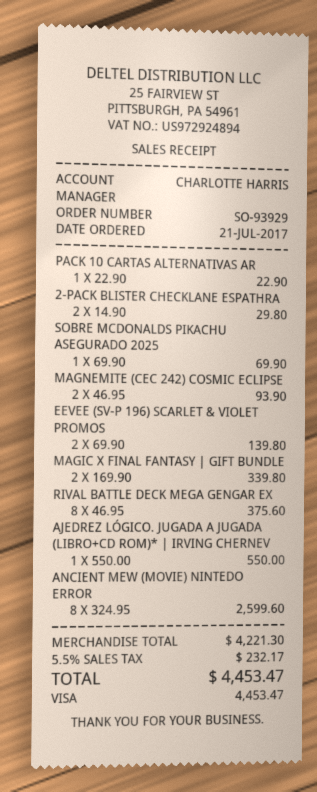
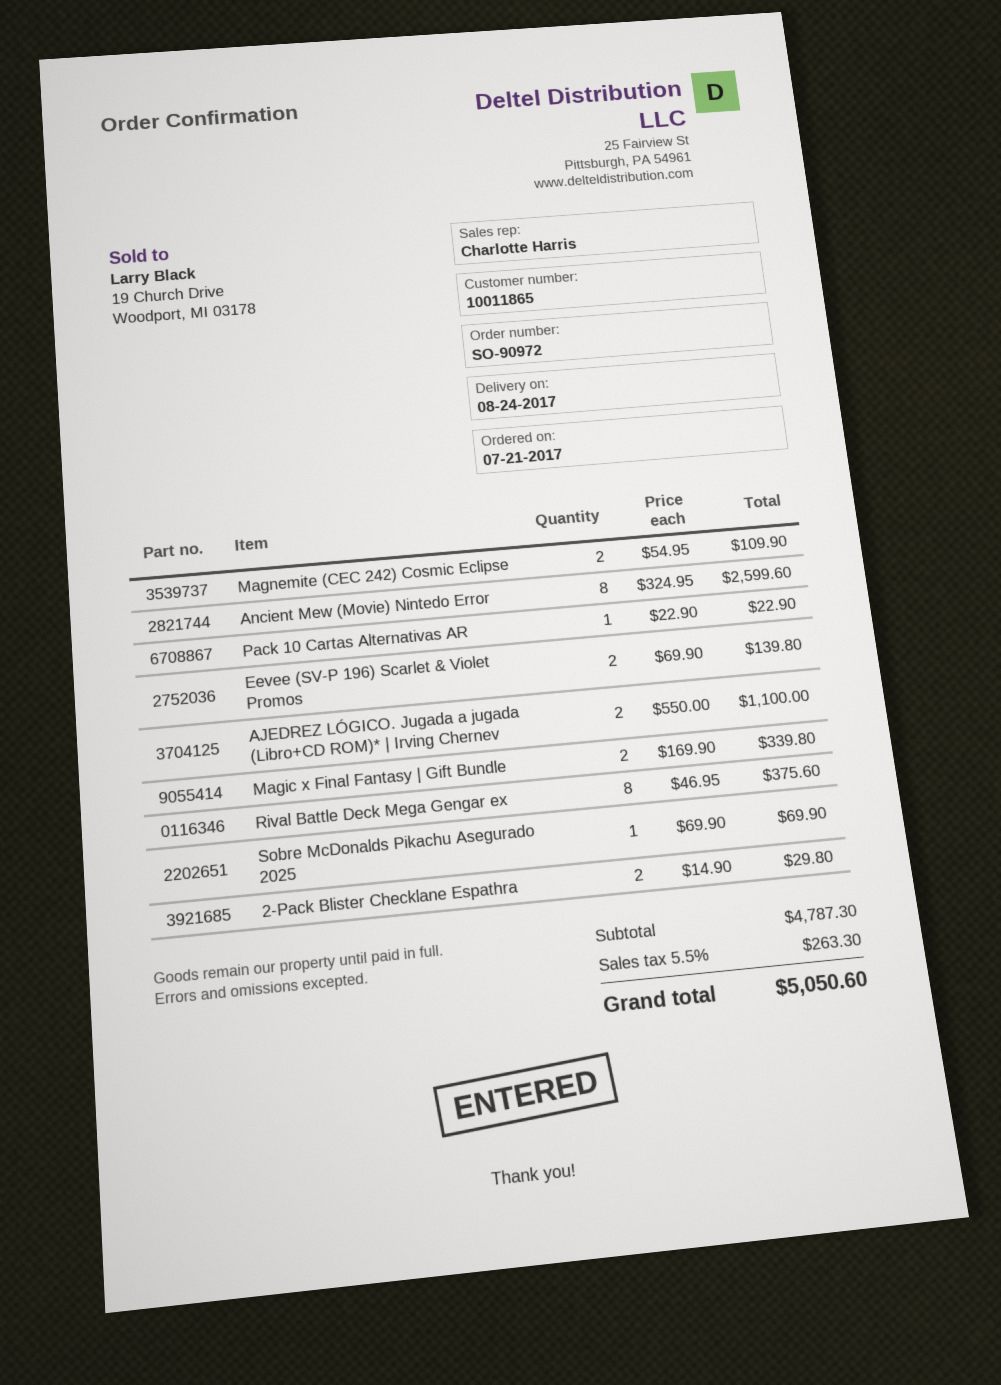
order number: SO-93929 -> SO-90972
MAGNEMITE (CEC 242) COSMIC ECLIPSE: 2 x 46.95 = 93.90 -> 2 x 54.95 = 109.90
AJEDREZ LÓGICO. JUGADA A JUGADA (LIBRO+CD ROM)* | IRVING CHERNEV: 1 x 550.00 = 550.00 -> 2 x 550.00 = 1100.00
subtotal: 4221.30 -> 4787.30
tax: 5.5% = 232.17 -> 5.5% = 263.30
total: 4453.47 -> 5050.60

